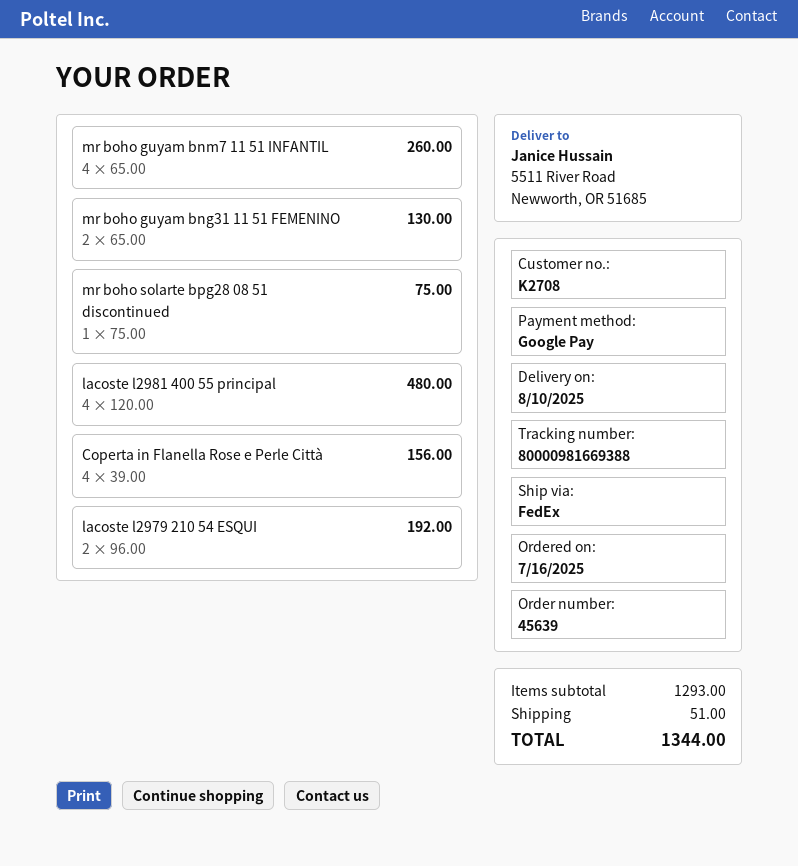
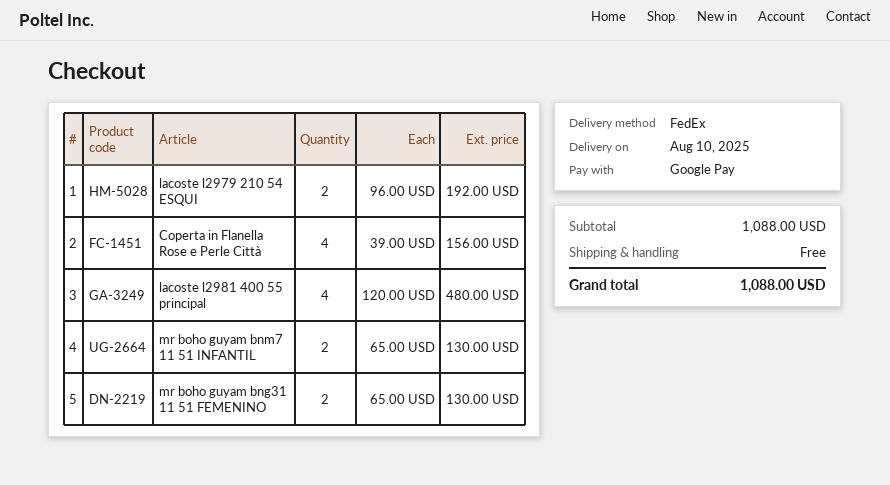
mr boho guyam bnm7 11 51 INFANTIL: 4 x 65.00 = 260.00 -> 2 x 65.00 = 130.00
mr boho solarte bpg28 08 51 discontinued: 1 x 75.00 = 75.00 -> none
subtotal: 1293.00 -> 1088.00
shipping: 51.00 -> 0.00
total: 1344.00 -> 1088.00

